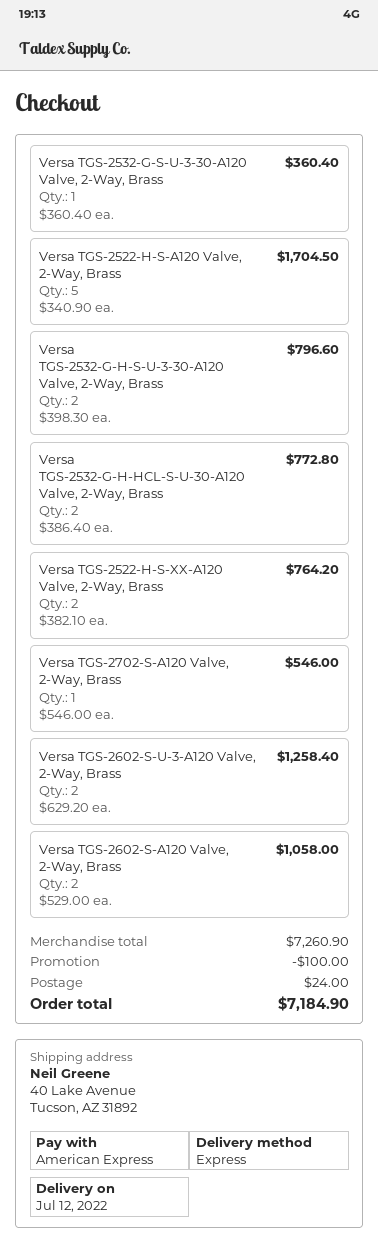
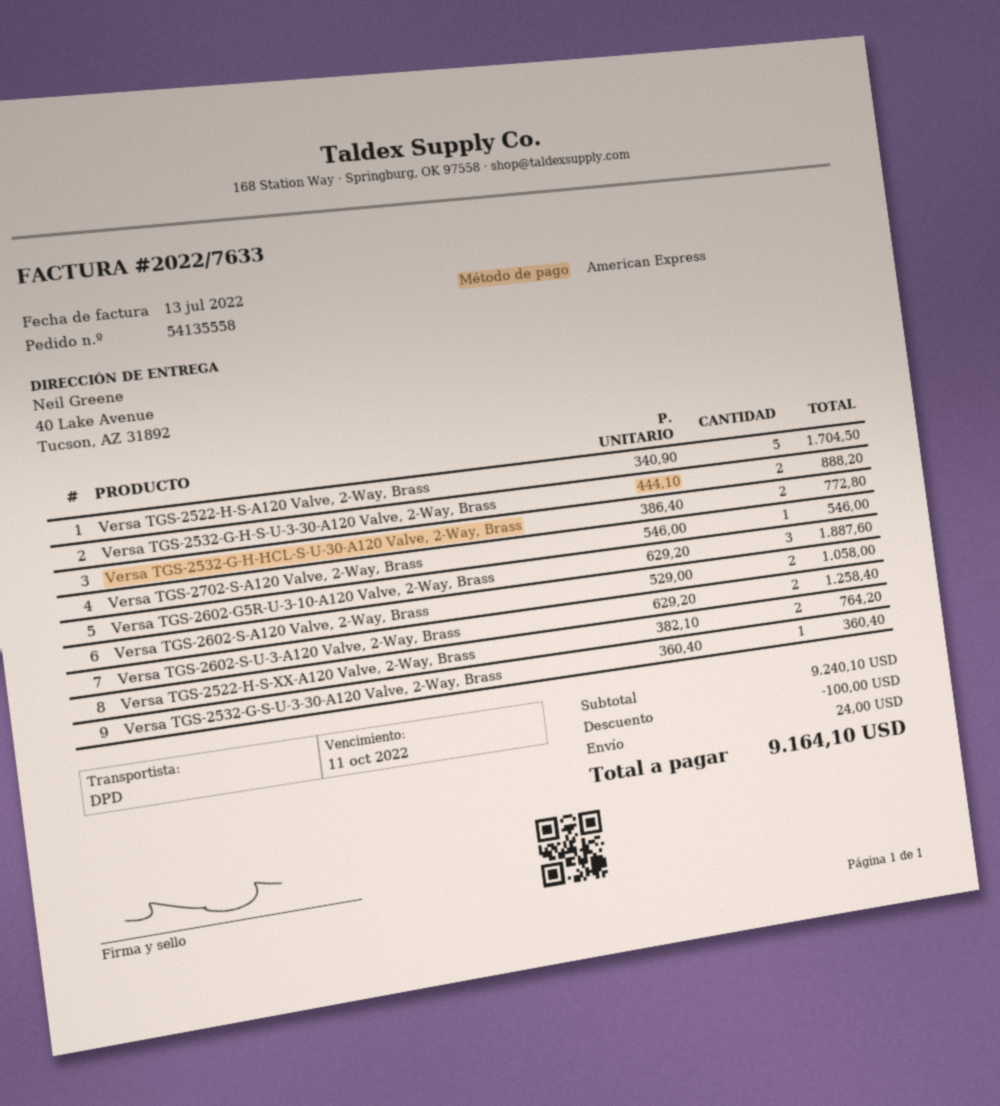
shipping method: express -> DPD
Versa TGS-2532-G-H-S-U-3-30-A120 Valve, 2-Way, Brass: 2 x 398.30 = 796.60 -> 2 x 444.10 = 888.20
Versa TGS-2602-G5R-U-3-10-A120 Valve, 2-Way, Brass: none -> 3 x 629.20 = 1887.60
subtotal: 7260.90 -> 9240.10
total: 7184.90 -> 9164.10

